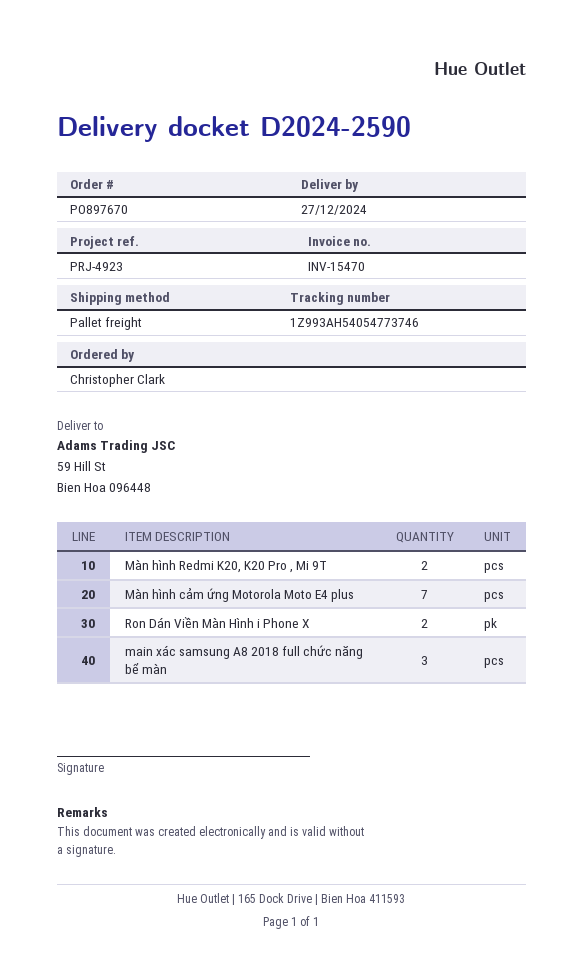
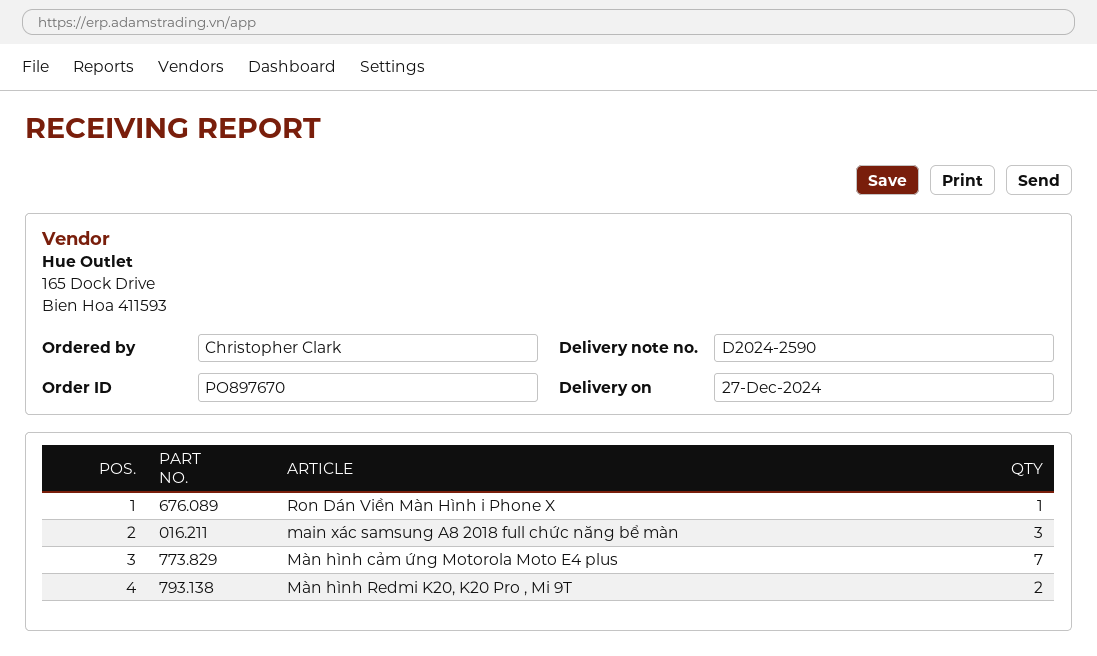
Ron Dán Viền Màn Hình i Phone X: 2 -> 1

